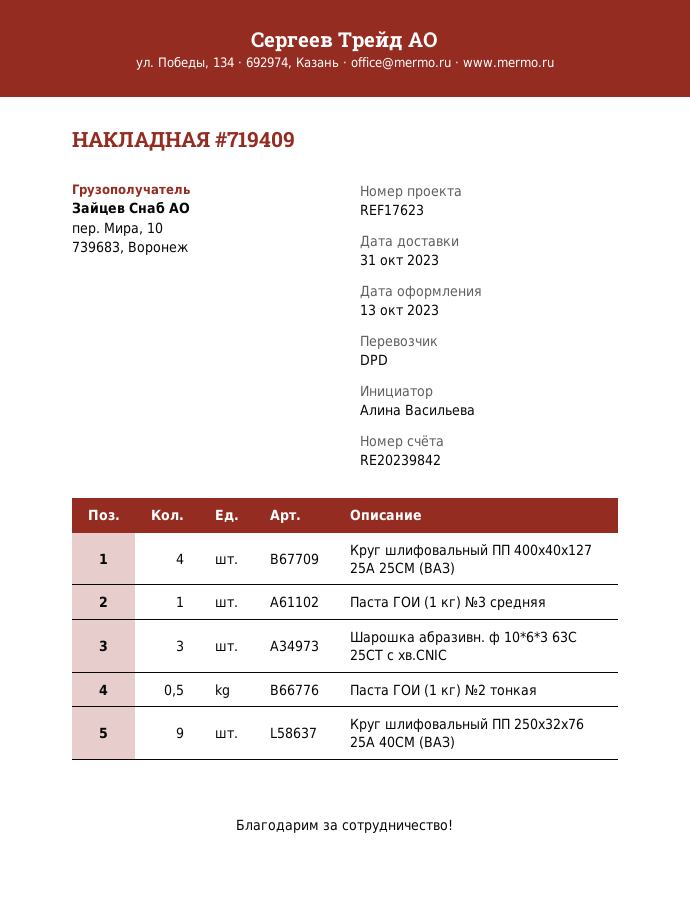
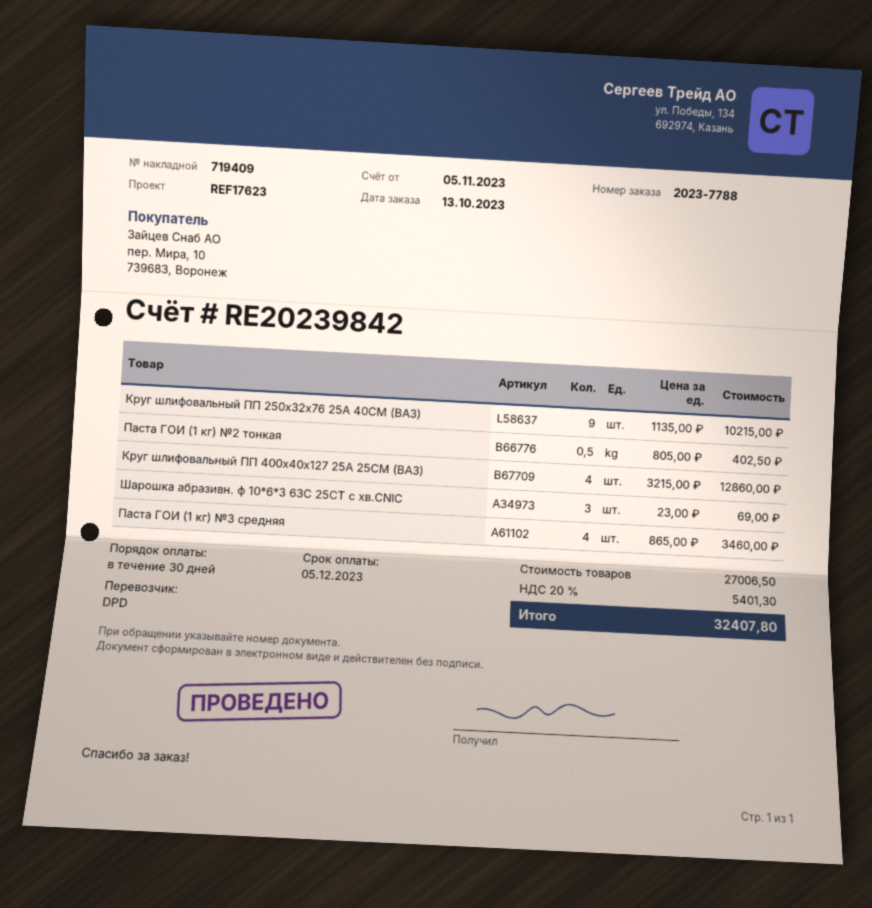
Паста ГОИ (1 кг) №3 средняя: 1 -> 4

